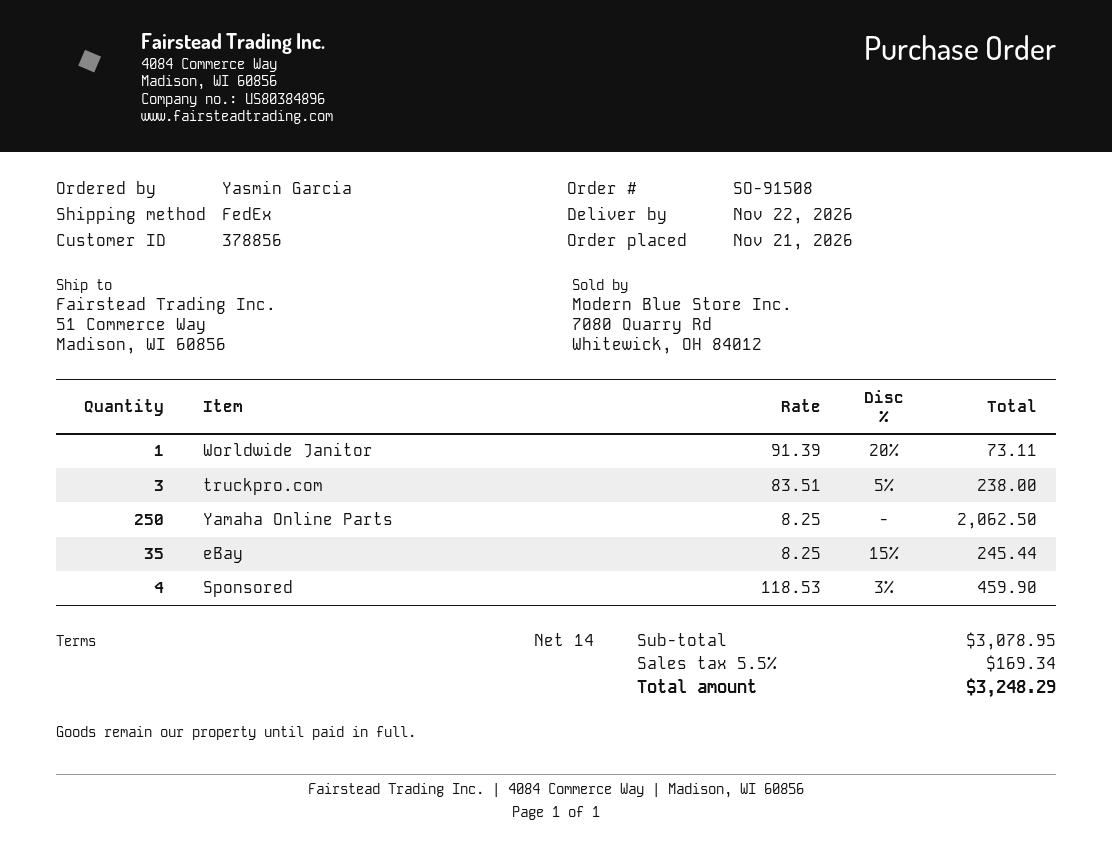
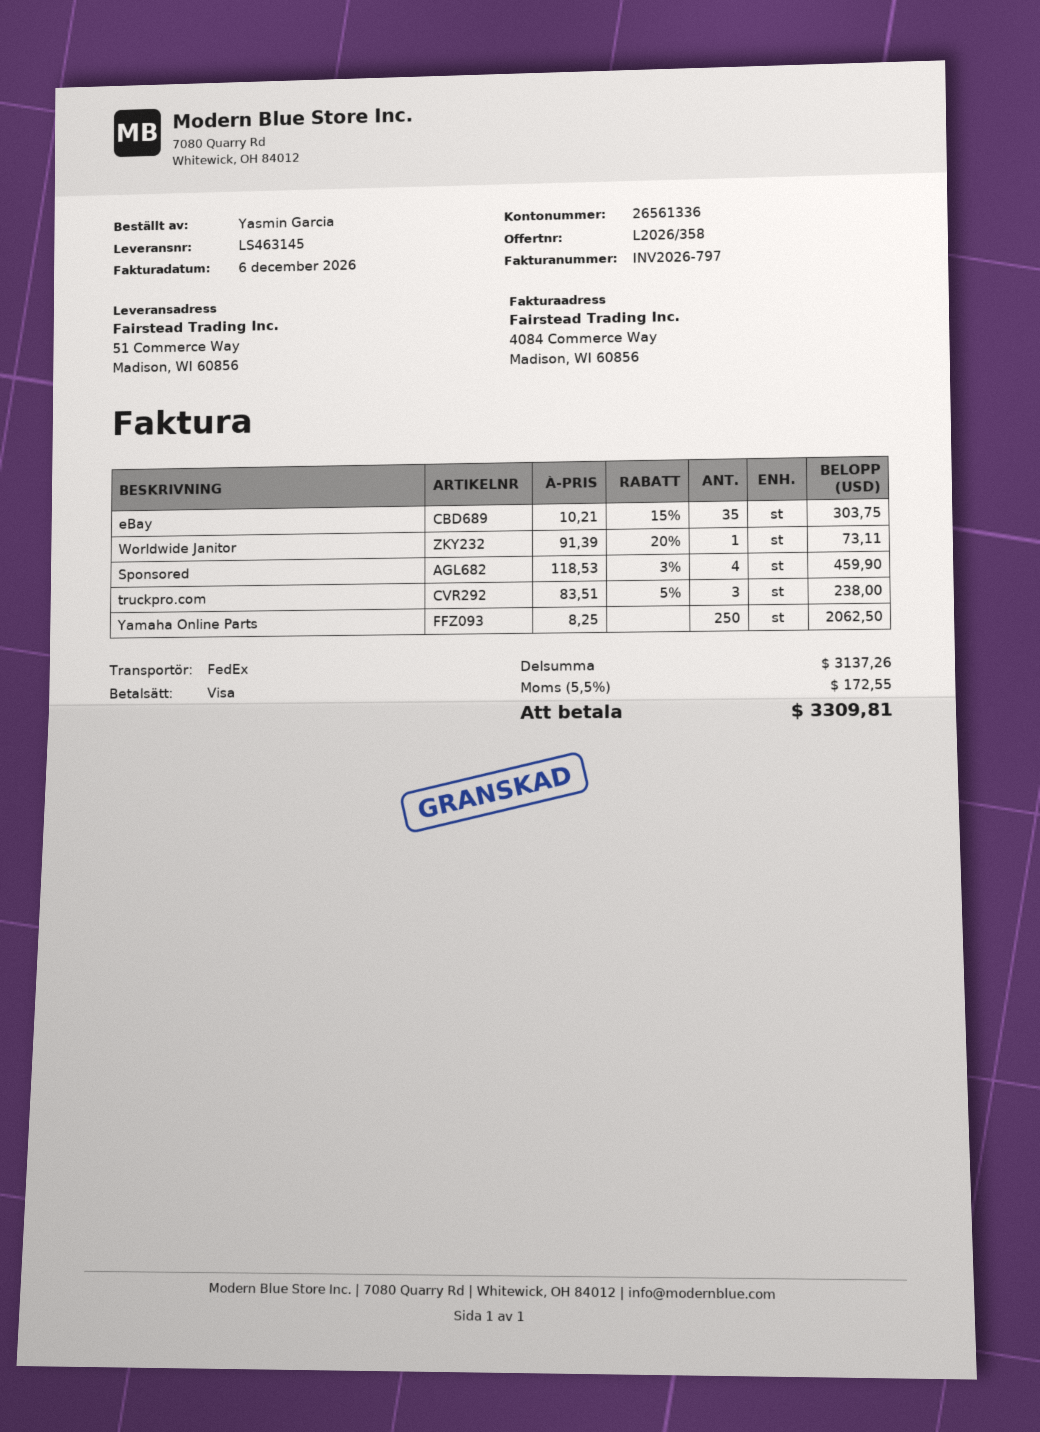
eBay: 35 x 8.25 - 15% = 245.44 -> 35 x 10.21 - 15% = 303.75
subtotal: 3078.95 -> 3137.26
tax: 5.5% = 169.34 -> 5.5% = 172.55
total: 3248.29 -> 3309.81

